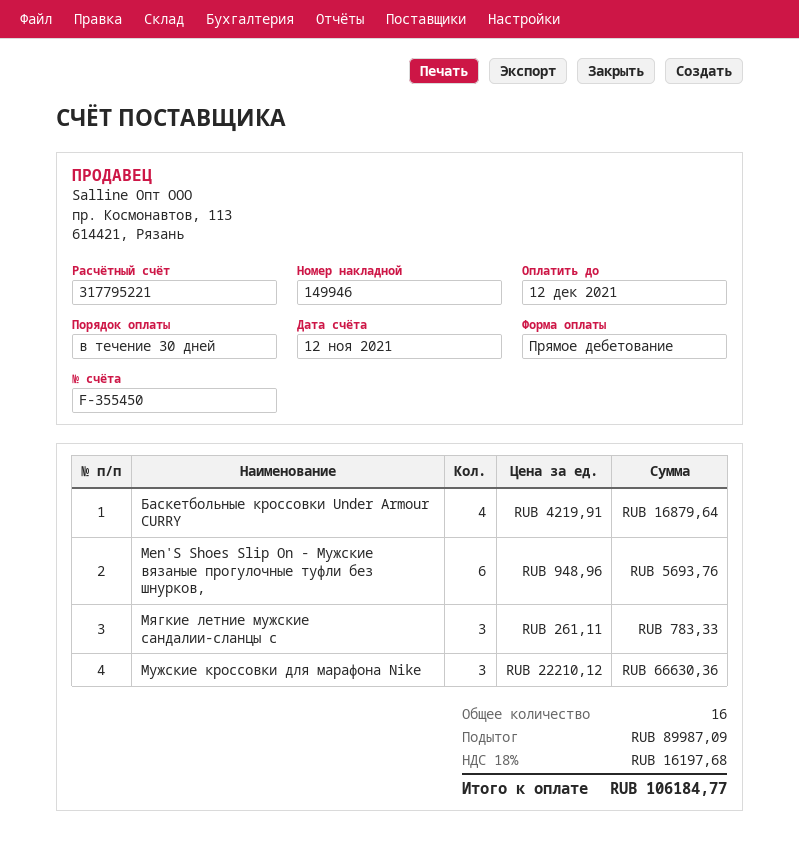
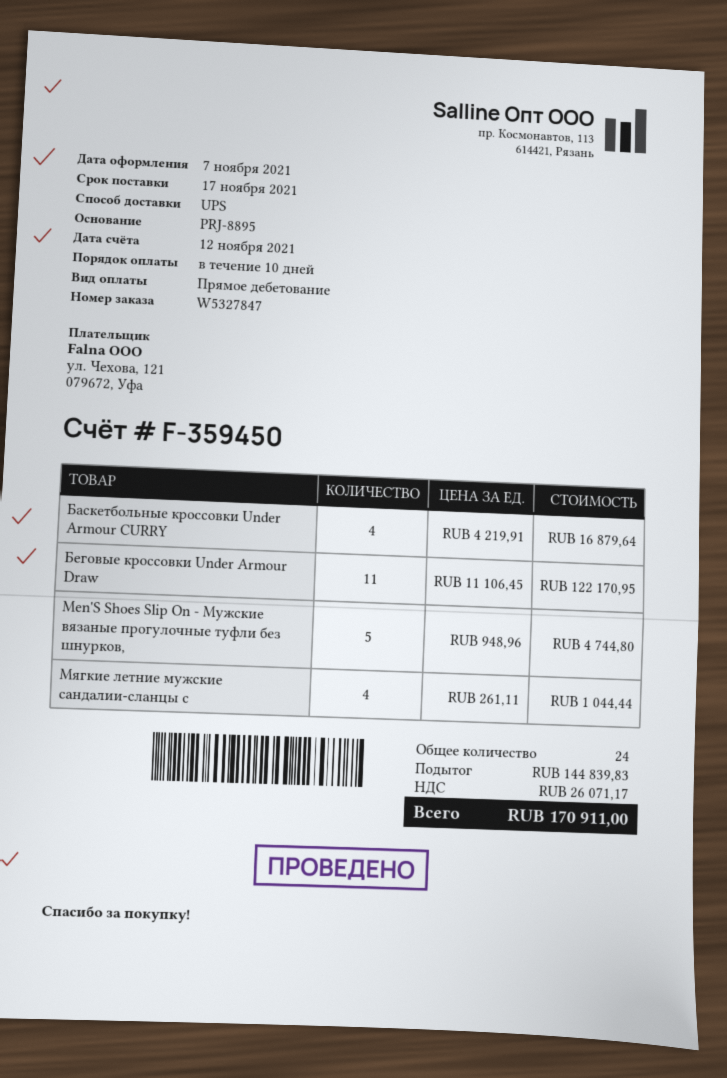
invoice number: F-355450 -> F-359450
payment terms: 30 days -> 10 days
Men'S Shoes Slip On - Мужские вязаные прогулочные туфли без шнурков,: 6 x 948.96 = 5693.76 -> 5 x 948.96 = 4744.80
Мягкие летние мужские сандалии-сланцы с: 3 x 261.11 = 783.33 -> 4 x 261.11 = 1044.44
Мужские кроссовки для марафона Nike: 3 x 22210.12 = 66630.36 -> none
Беговые кроссовки Under Armour Draw: none -> 11 x 11106.45 = 122170.95
total quantity: 16 -> 24
subtotal: 89987.09 -> 144839.83
tax: 16197.68 -> 26071.17
total: 106184.77 -> 170911.00

